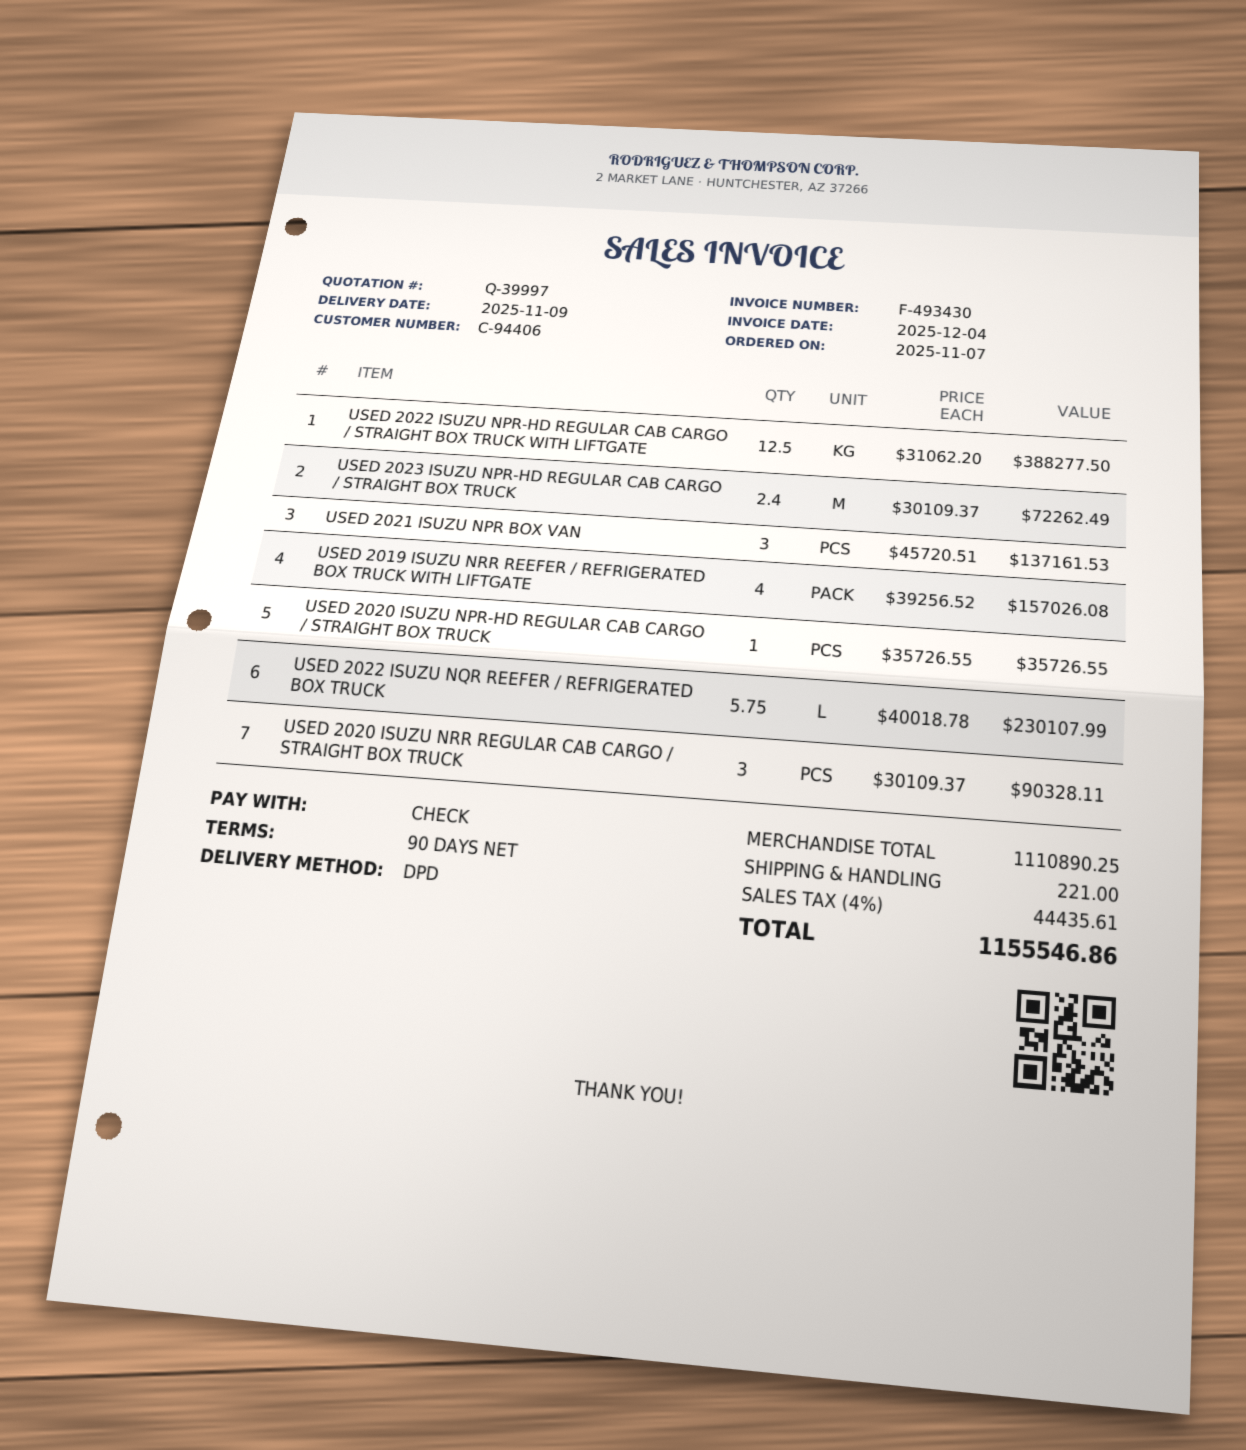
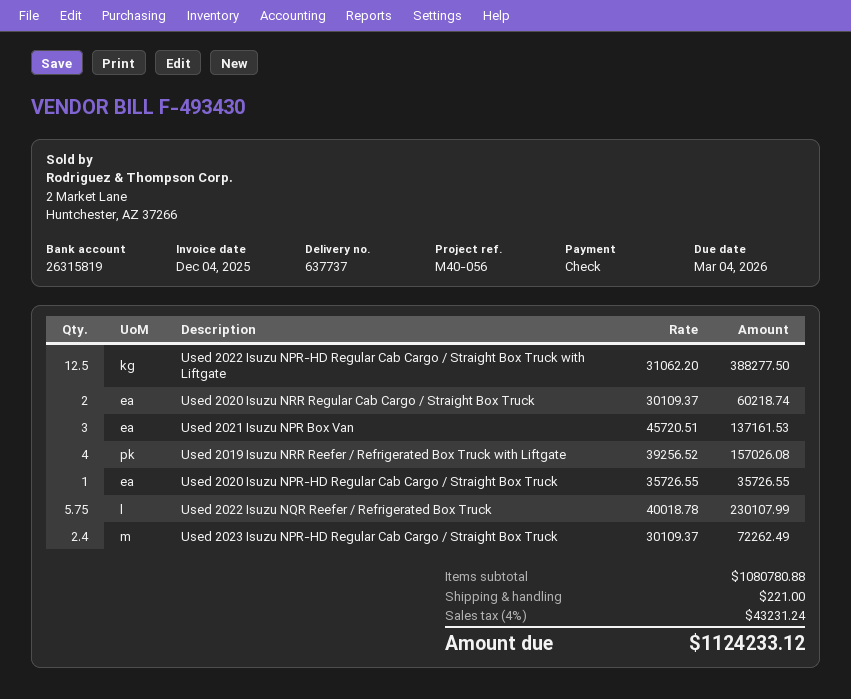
USED 2020 ISUZU NRR REGULAR CAB CARGO / STRAIGHT BOX TRUCK: 3 x 30109.37 = 90328.11 -> 2 x 30109.37 = 60218.74
subtotal: 1110890.25 -> 1080780.88
tax: 4% = 44435.61 -> 4% = 43231.24
total: 1155546.86 -> 1124233.12

